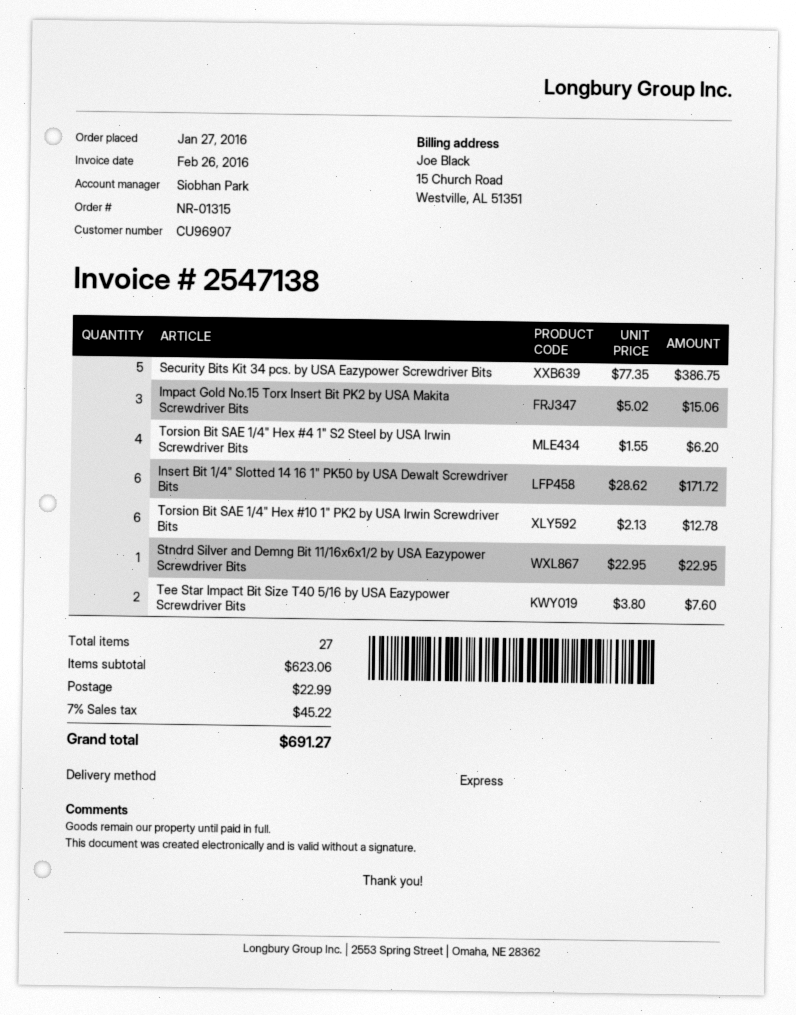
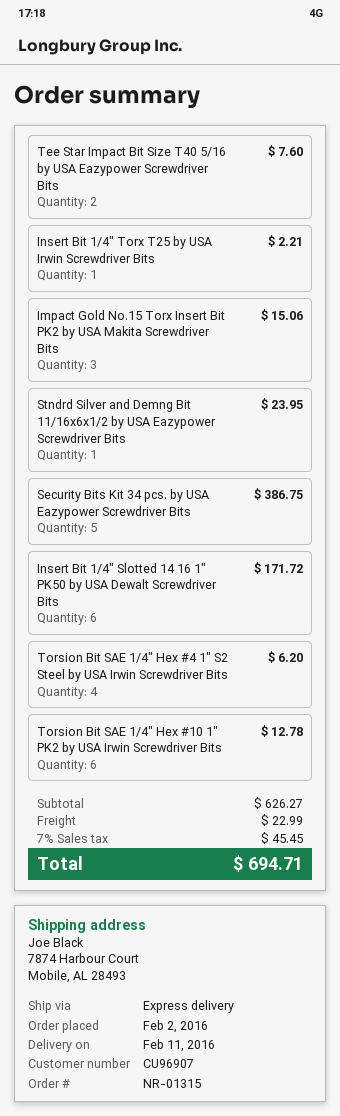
order date: 2016-01-27 -> 2016-02-02
Stndrd Silver and Demng Bit 11/16x6x1/2 by USA Eazypower Screwdriver Bits: 1 for 22.95 -> 1 for 23.95
Insert Bit 1/4" Torx T25 by USA Irwin Screwdriver Bits: none -> 1 for 2.21
subtotal: 623.06 -> 626.27
tax: 7% = 45.22 -> 7% = 45.45
total: 691.27 -> 694.71

